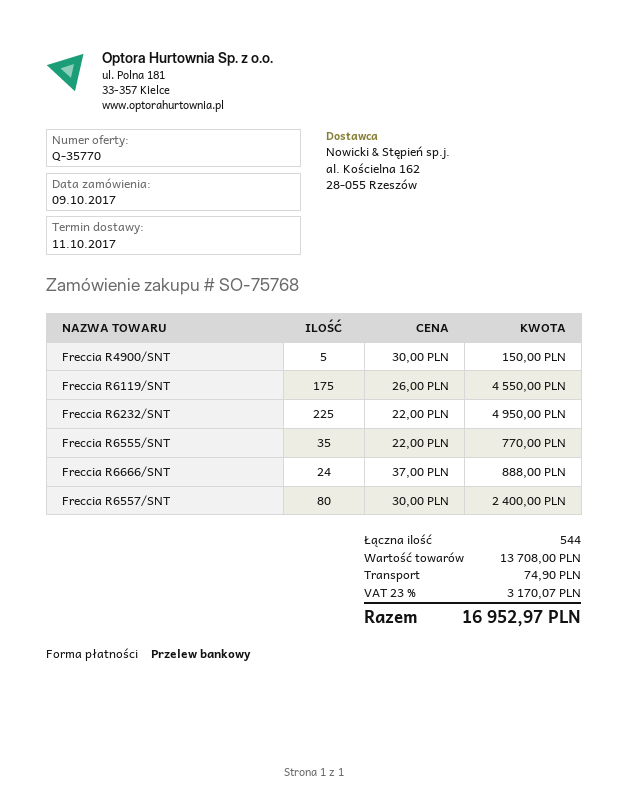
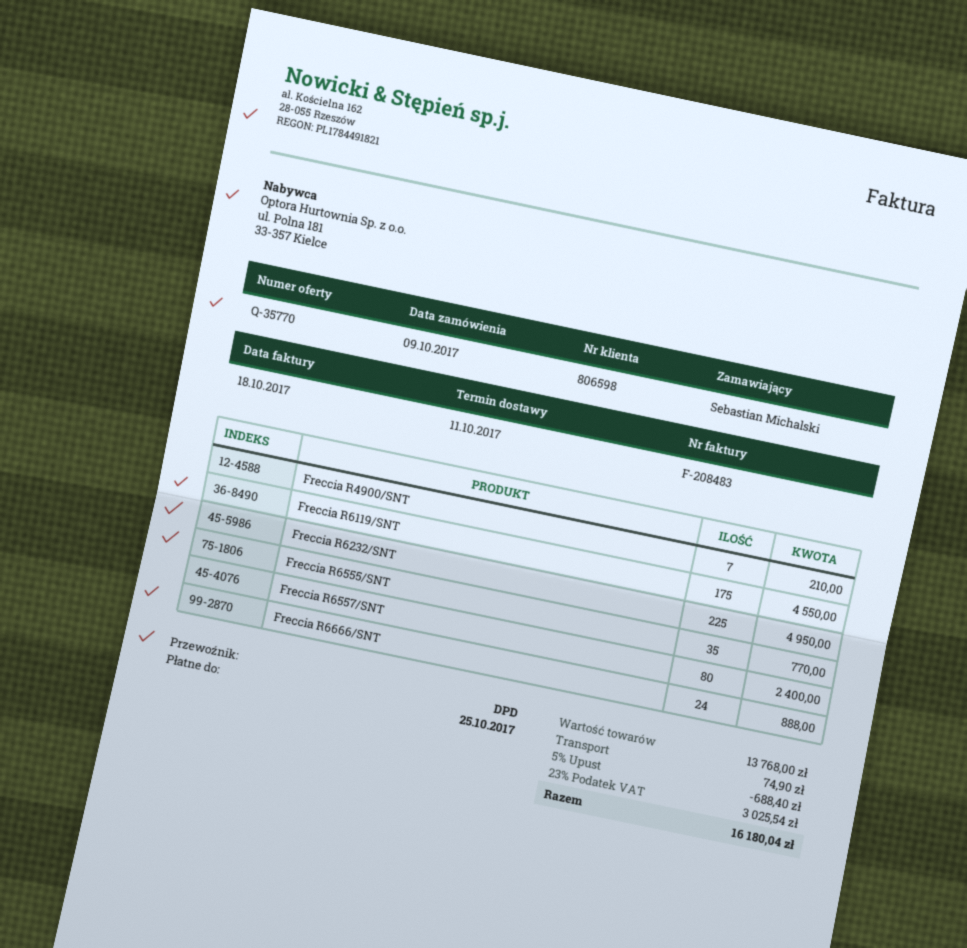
Freccia R4900/SNT: 5 for 150.00 -> 7 for 210.00
subtotal: 13708.00 -> 13768.00
discount: none -> 5% = 688.40
tax: 23% = 3170.07 -> 23% = 3025.54
total: 16952.97 -> 16180.04

